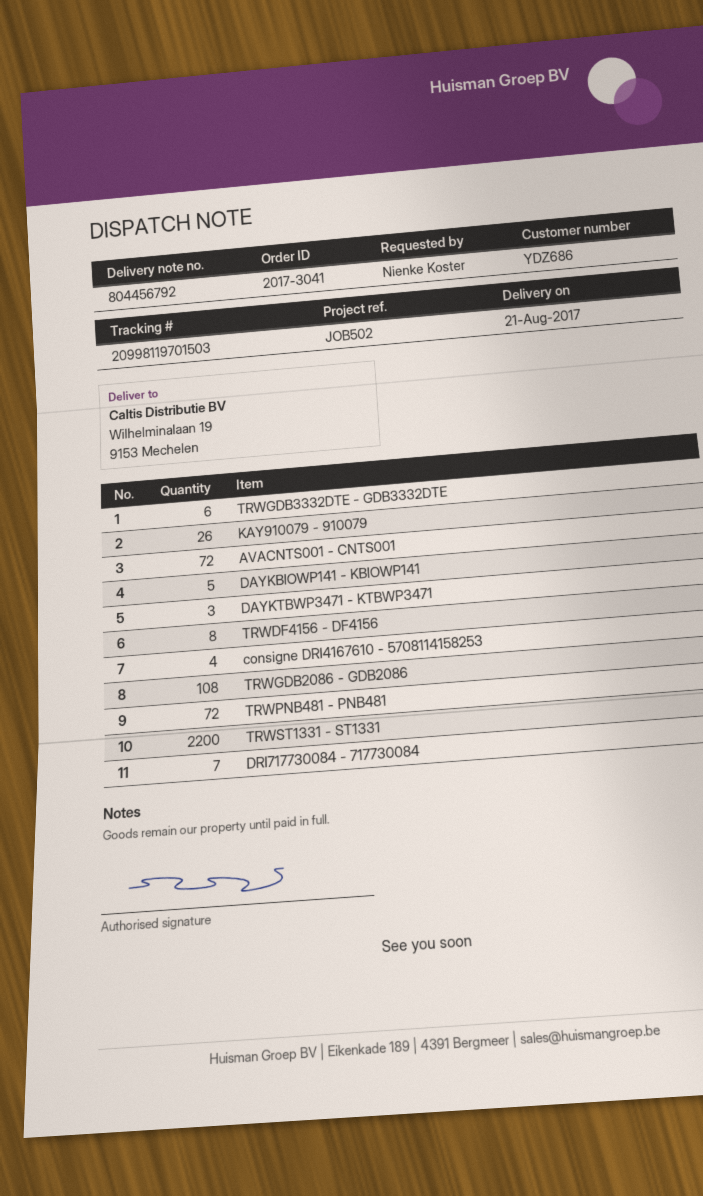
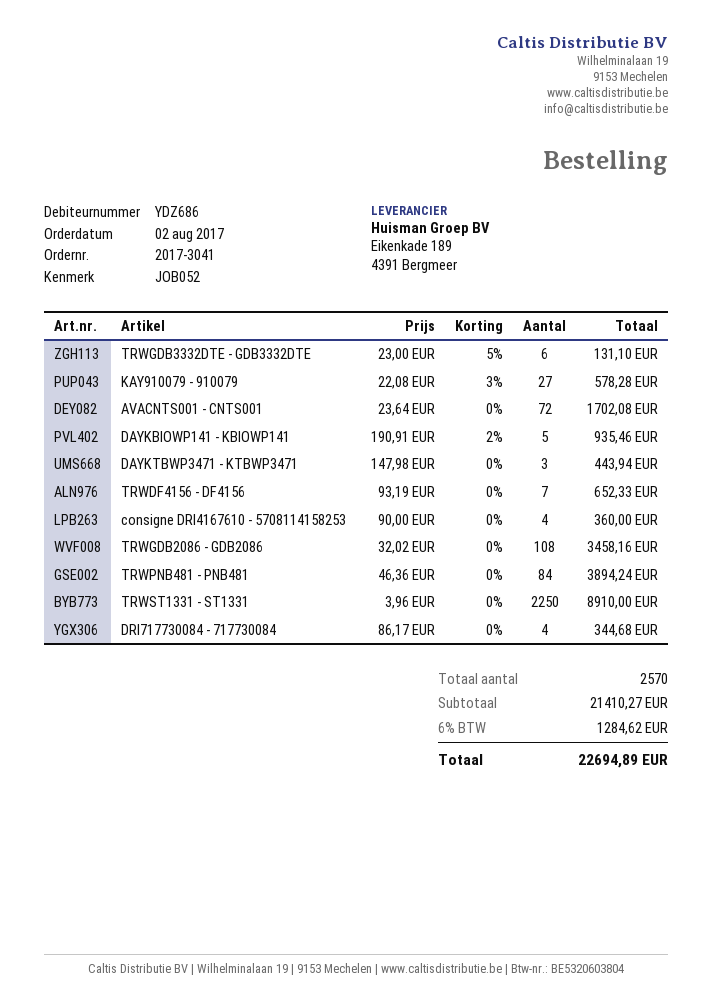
reference: JOB502 -> JOB052
KAY910079 - 910079: 26 -> 27
TRWDF4156 - DF4156: 8 -> 7
TRWPNB481 - PNB481: 72 -> 84
TRWST1331 - ST1331: 2200 -> 2250
DRI717730084 - 717730084: 7 -> 4

